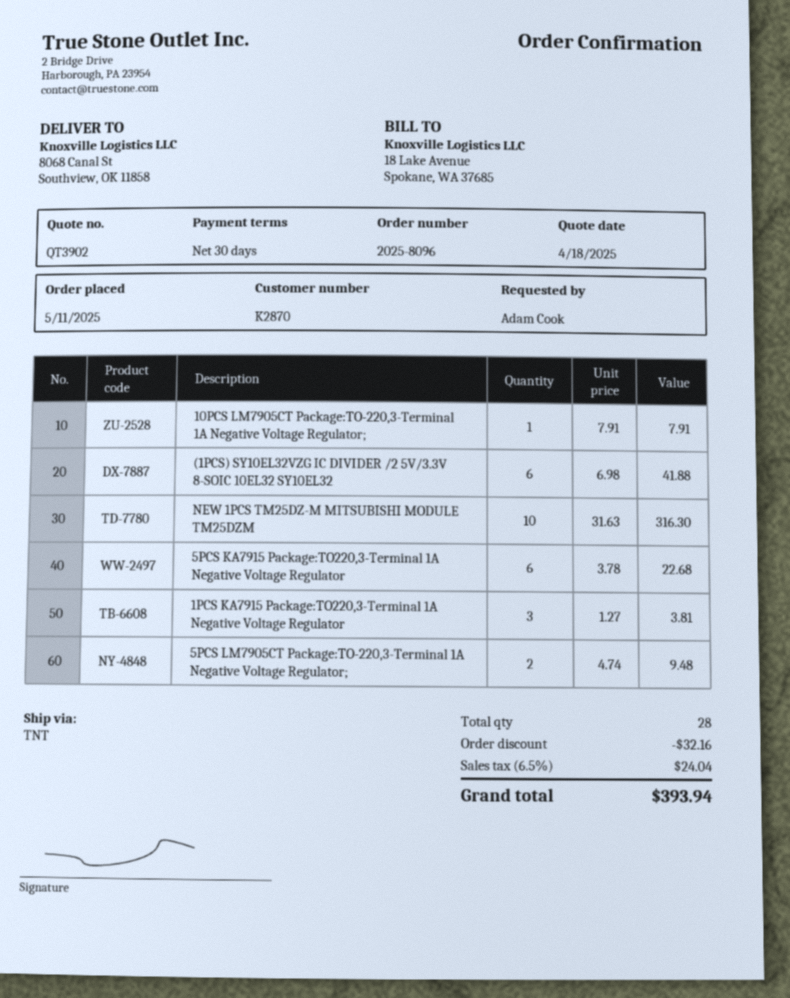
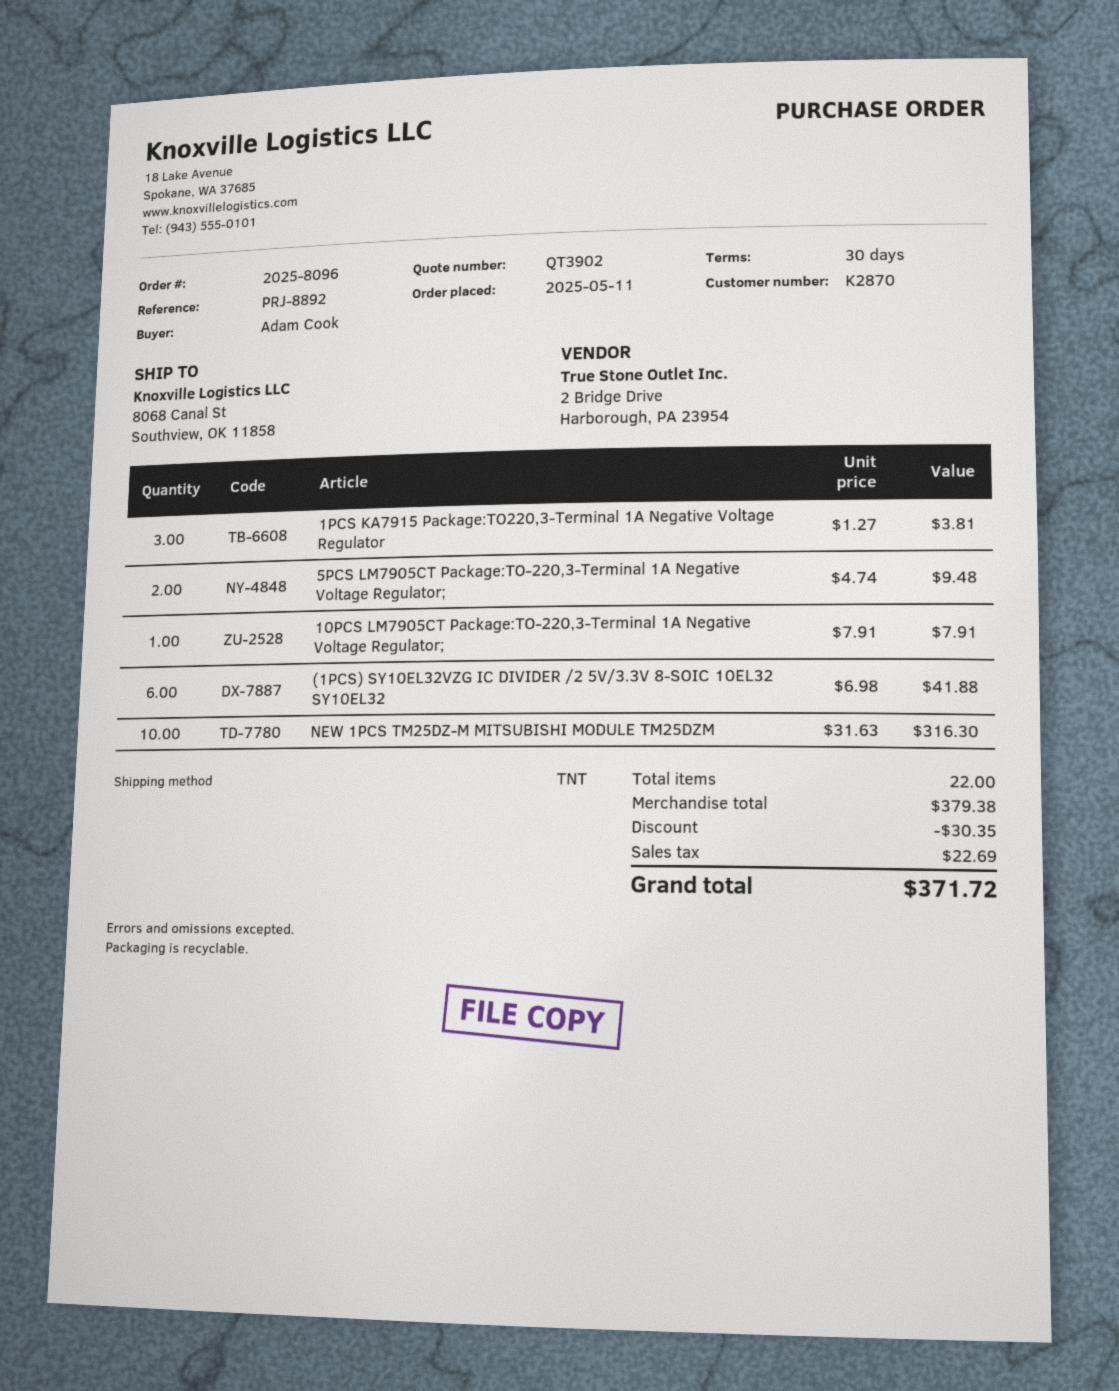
5PCS KA7915 Package:TO220,3-Terminal 1A Negative Voltage Regulator: 6 x 3.78 = 22.68 -> none
total quantity: 28 -> 22
discount: 32.16 -> 30.35
tax: 24.04 -> 22.69
total: 393.94 -> 371.72

